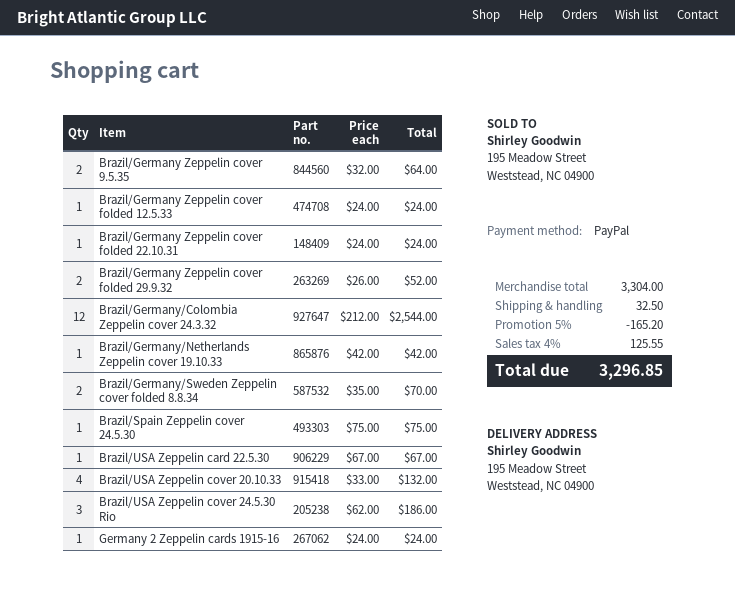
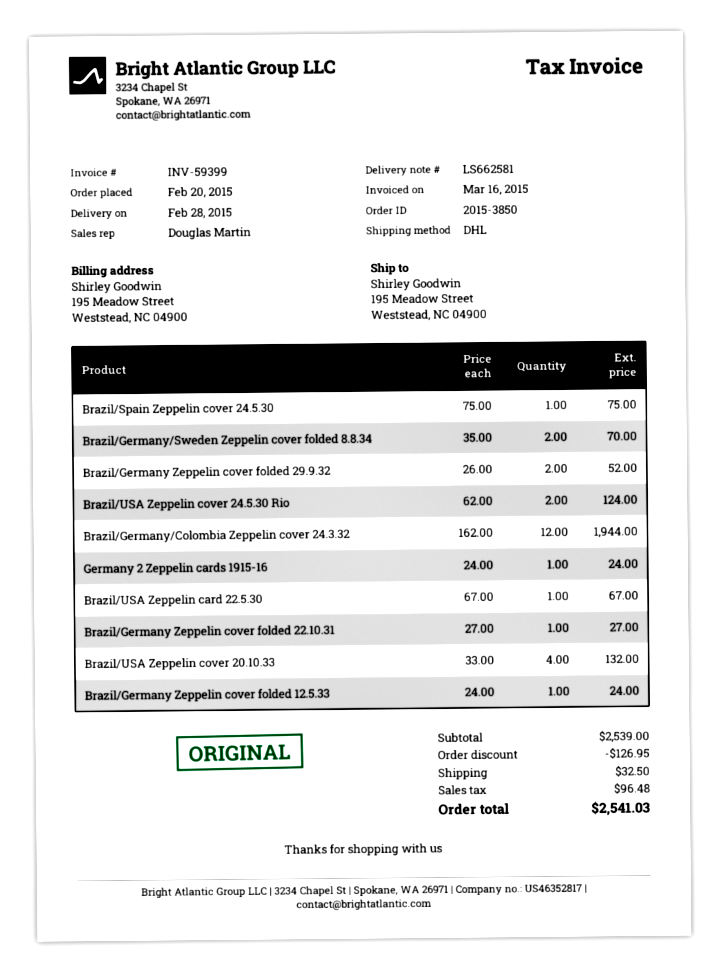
Brazil/Germany Zeppelin cover 9.5.35: 2 x 32.00 = 64.00 -> none
Brazil/Germany Zeppelin cover folded 22.10.31: 1 x 24.00 = 24.00 -> 1 x 27.00 = 27.00
Brazil/Germany/Colombia Zeppelin cover 24.3.32: 12 x 212.00 = 2544.00 -> 12 x 162.00 = 1944.00
Brazil/Germany/Netherlands Zeppelin cover 19.10.33: 1 x 42.00 = 42.00 -> none
Brazil/USA Zeppelin cover 24.5.30 Rio: 3 x 62.00 = 186.00 -> 2 x 62.00 = 124.00
subtotal: 3304.00 -> 2539.00
discount: 165.20 -> 126.95
tax: 125.55 -> 96.48
total: 3296.85 -> 2541.03

